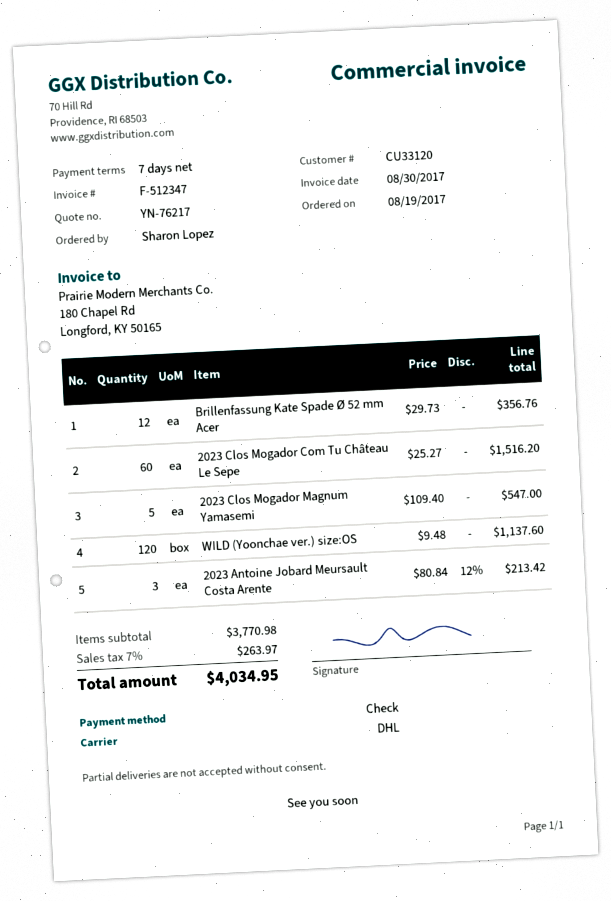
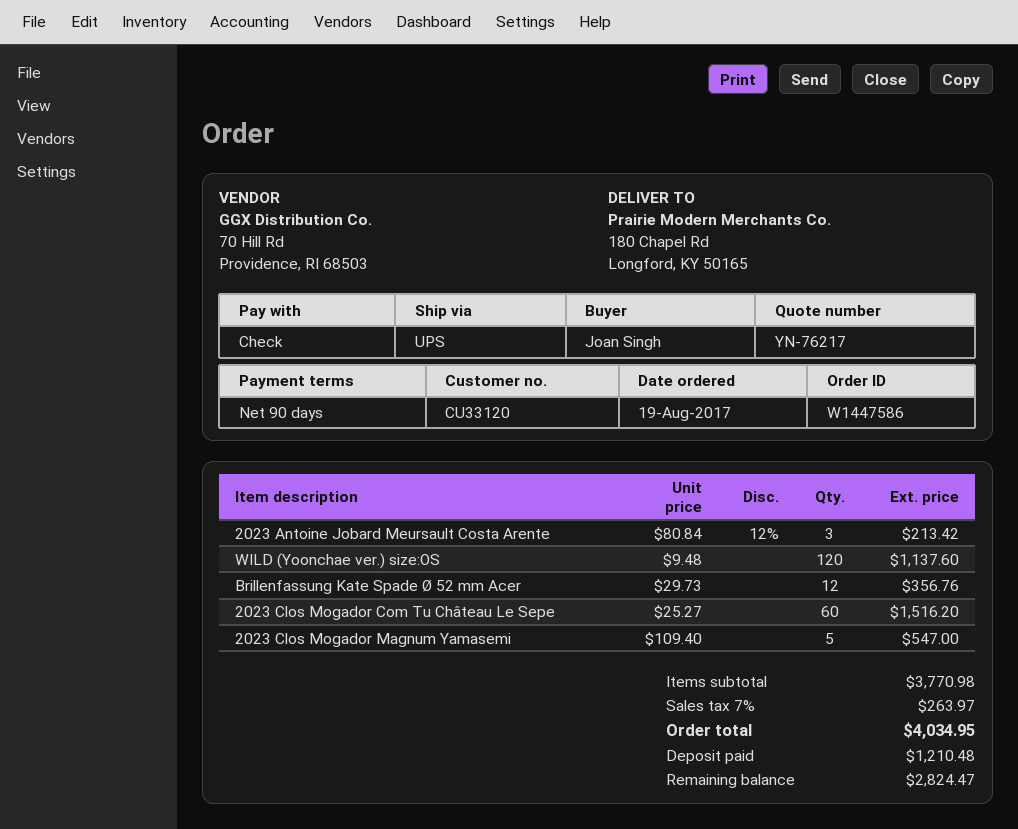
payment terms: 7 days -> 90 days
ordered by: Sharon Lopez -> Joan Singh
shipping method: DHL -> UPS

